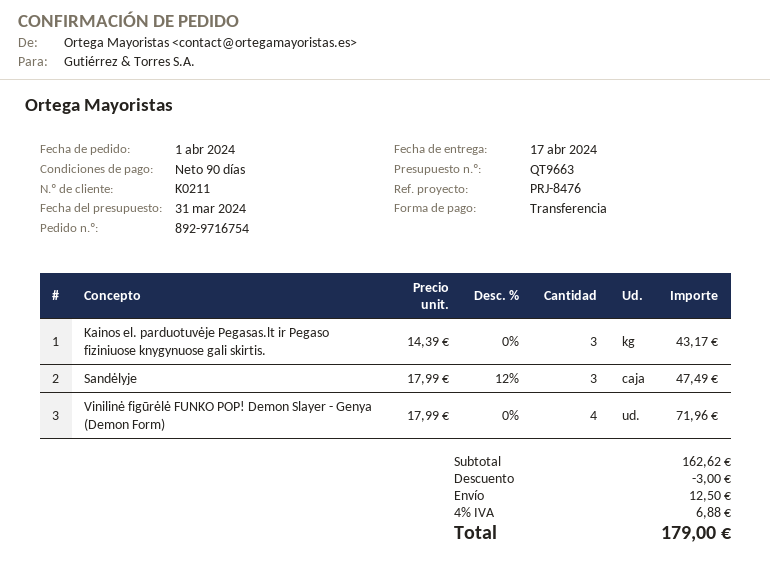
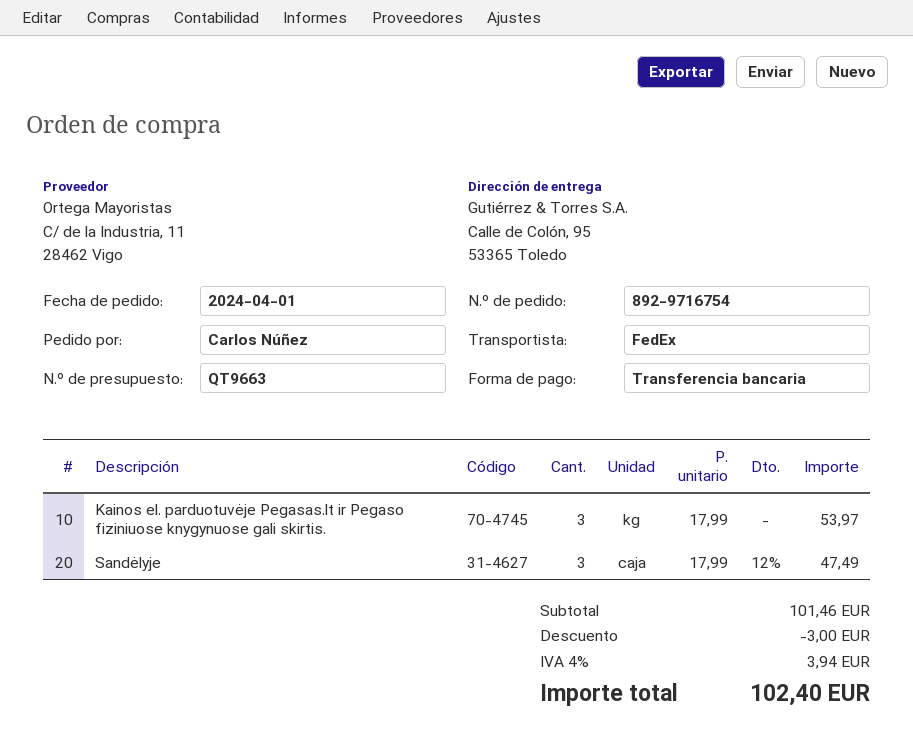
Kainos el. parduotuvėje Pegasas.lt ir Pegaso fiziniuose knygynuose gali skirtis.: 3 x 14.39 = 43.17 -> 3 x 17.99 = 53.97
Vinilinė figūrėlė FUNKO POP! Demon Slayer - Genya (Demon Form): 4 x 17.99 = 71.96 -> none
subtotal: 162.62 -> 101.46
shipping: 12.50 -> none
tax: 4% = 6.88 -> 4% = 3.94
total: 179.00 -> 102.40

